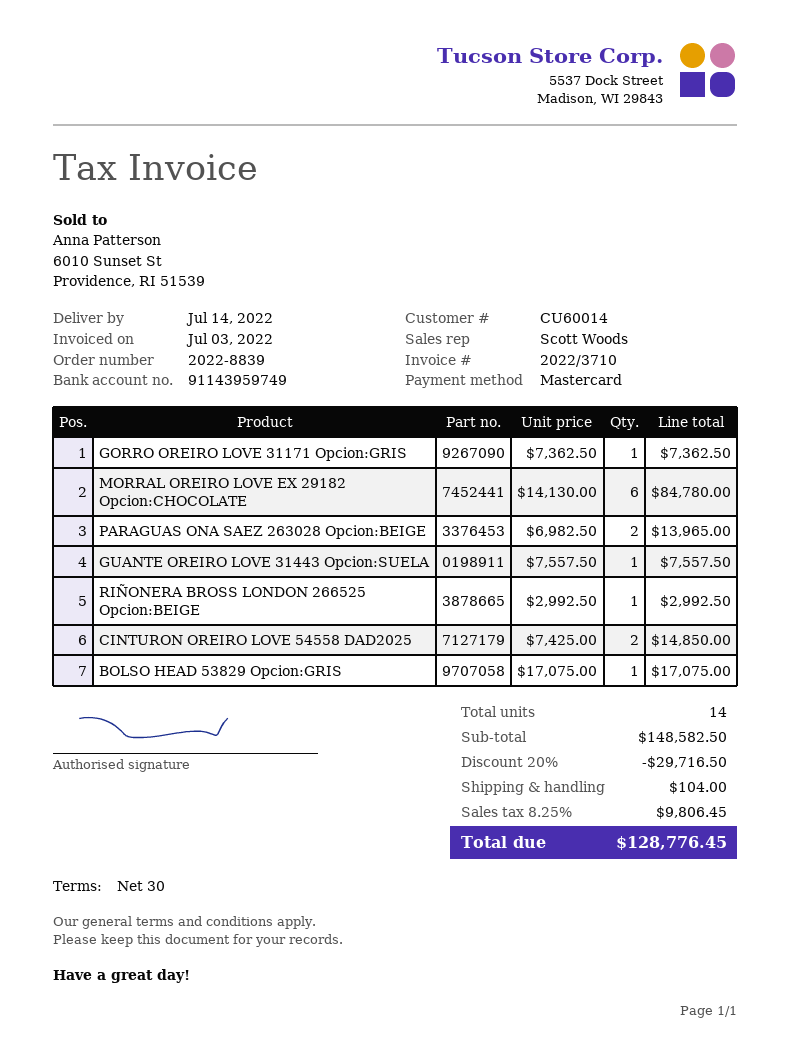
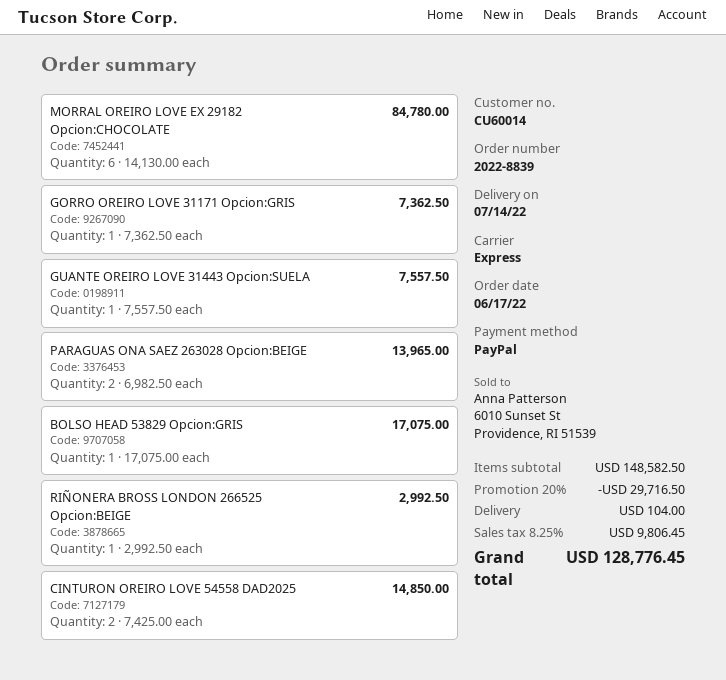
payment method: Mastercard -> PayPal

